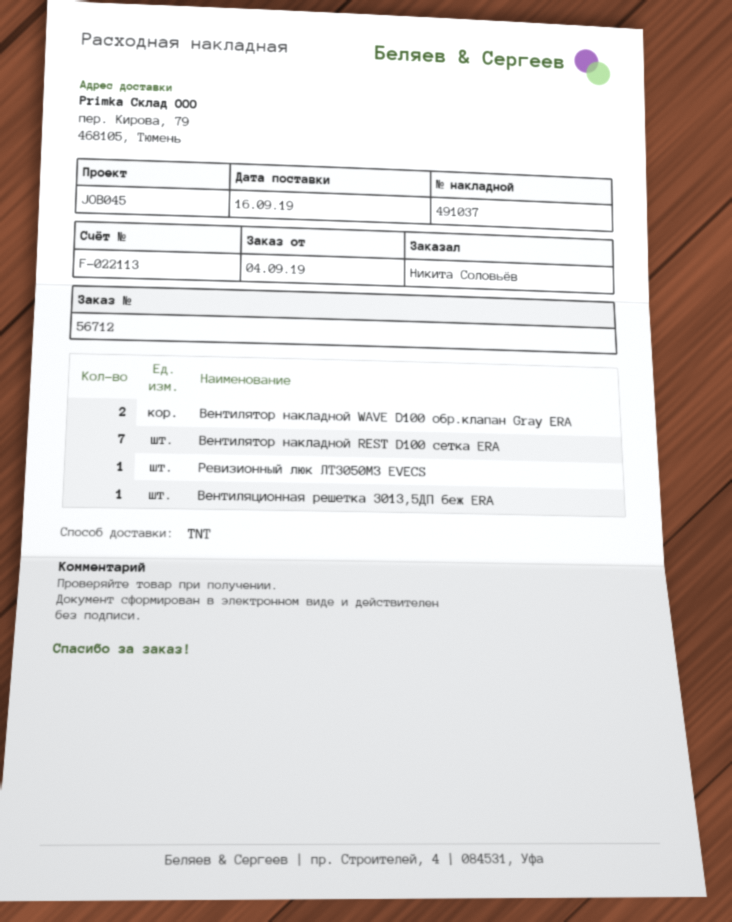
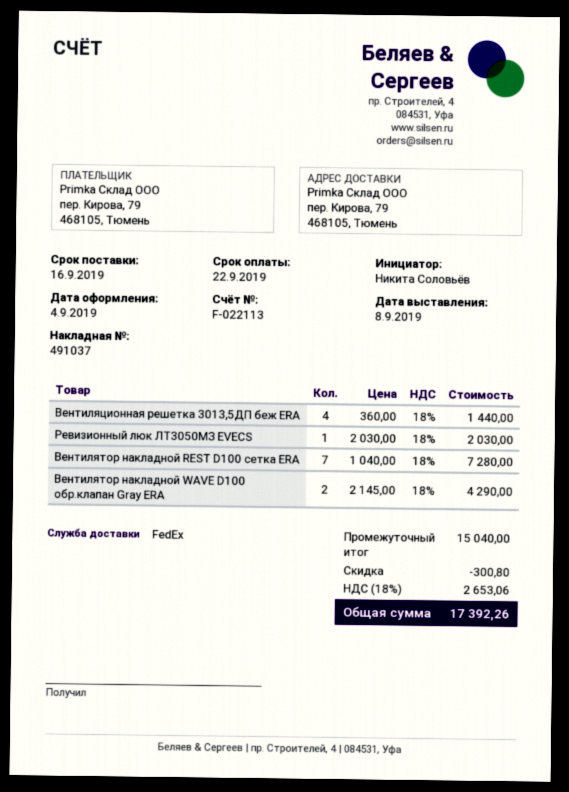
shipping method: TNT -> FedEx
Вентиляционная решетка 3013,5ДП беж ERA: 1 -> 4

